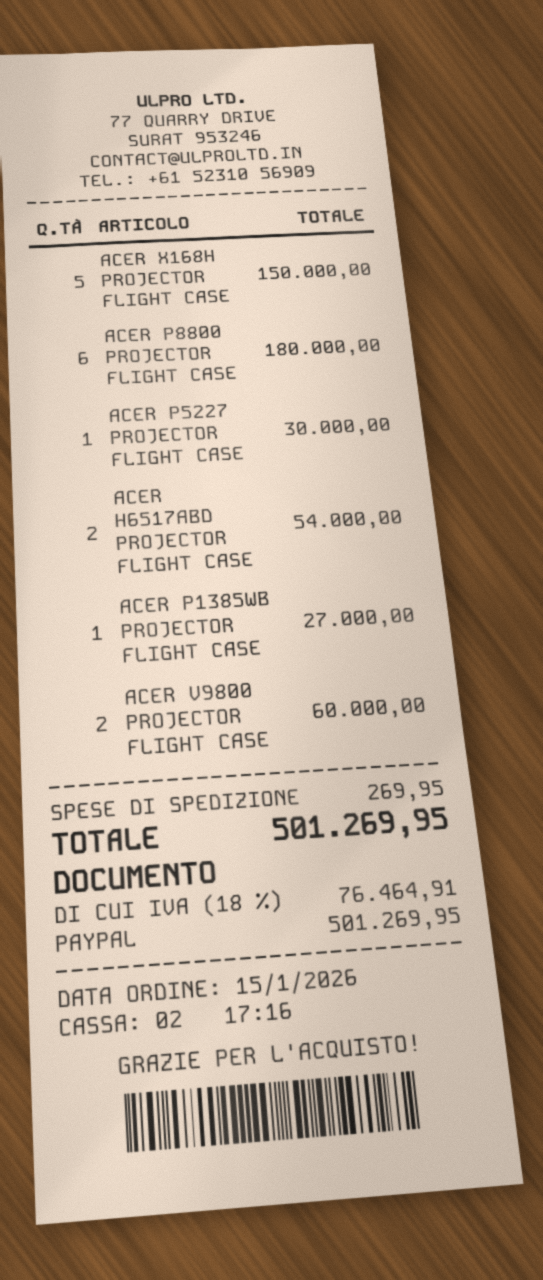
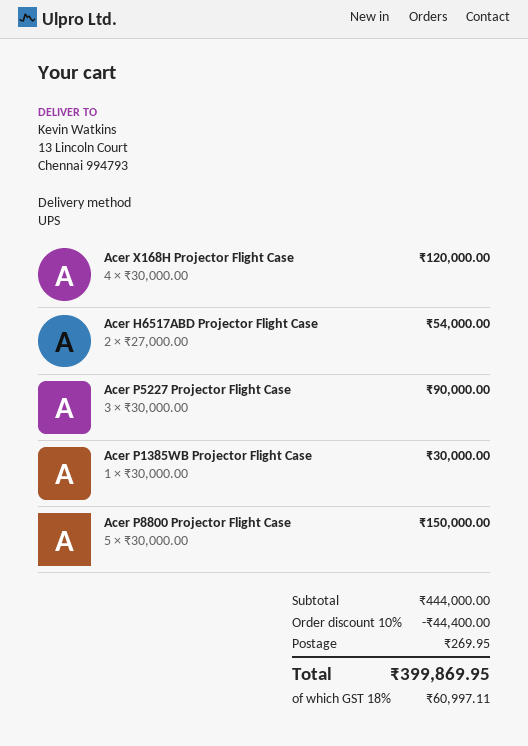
ACER X168H PROJECTOR FLIGHT CASE: 5 for 150000.00 -> 4 for 120000.00
ACER P8800 PROJECTOR FLIGHT CASE: 6 for 180000.00 -> 5 for 150000.00
ACER P5227 PROJECTOR FLIGHT CASE: 1 for 30000.00 -> 3 for 90000.00
ACER P1385WB PROJECTOR FLIGHT CASE: 1 for 27000.00 -> 1 for 30000.00
ACER V9800 PROJECTOR FLIGHT CASE: 2 for 60000.00 -> none
discount: none -> 10% = 44400.00
tax: 18% = 76464.91 -> 18% = 60997.11
total: 501269.95 -> 399869.95

